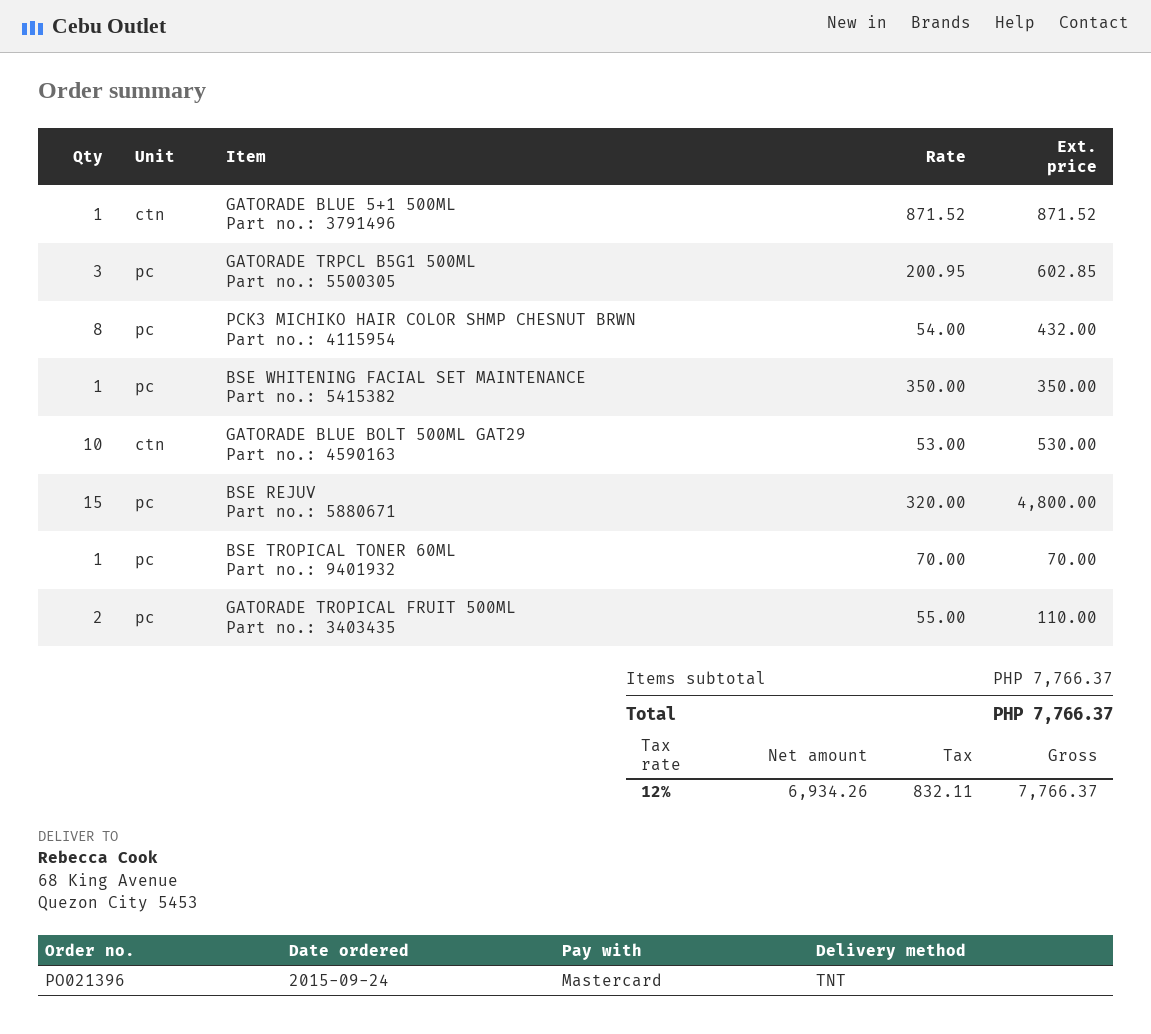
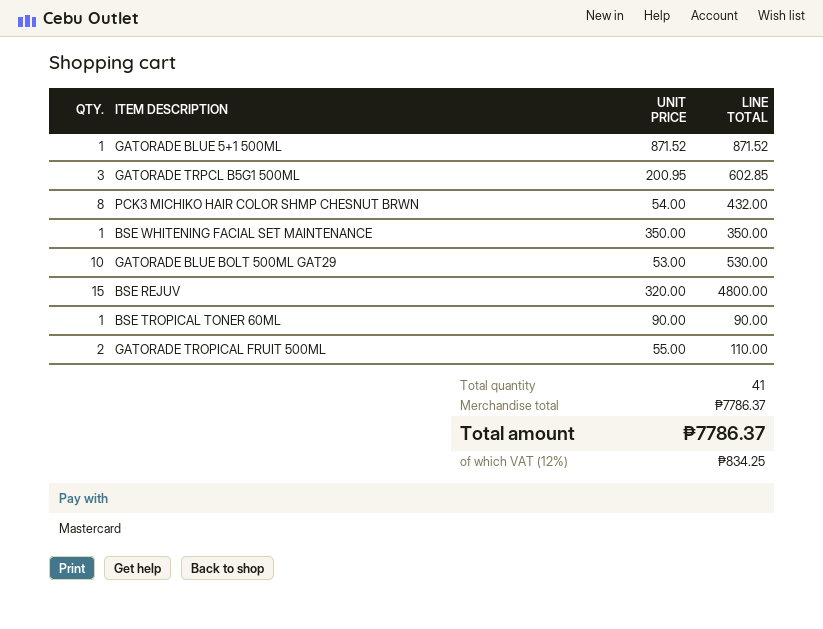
BSE TROPICAL TONER 60ML: 1 x 70.00 = 70.00 -> 1 x 90.00 = 90.00
subtotal: 7766.37 -> 7786.37
tax: 12% = 832.11 -> 12% = 834.25
total: 7766.37 -> 7786.37

